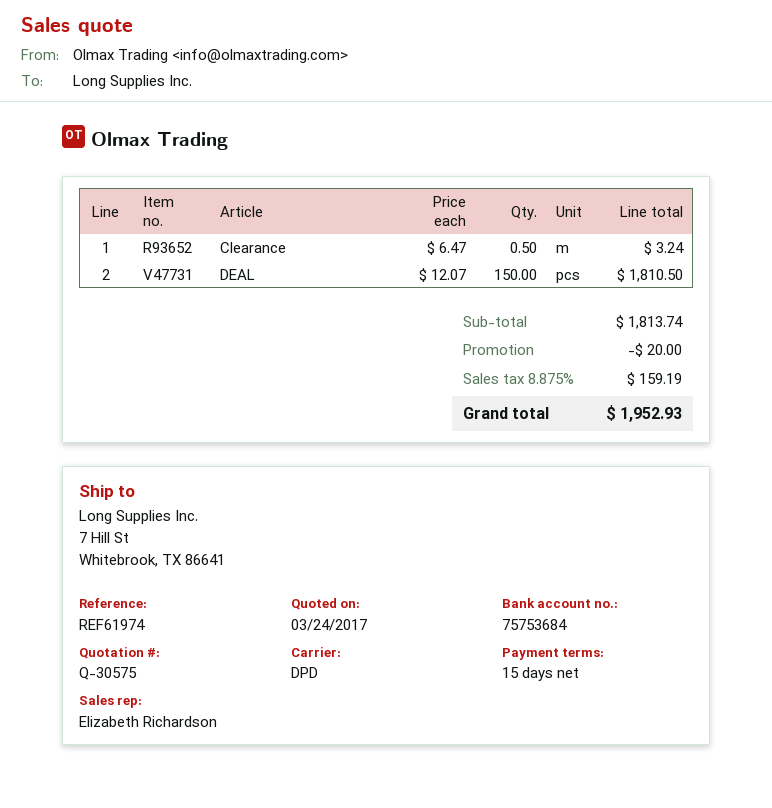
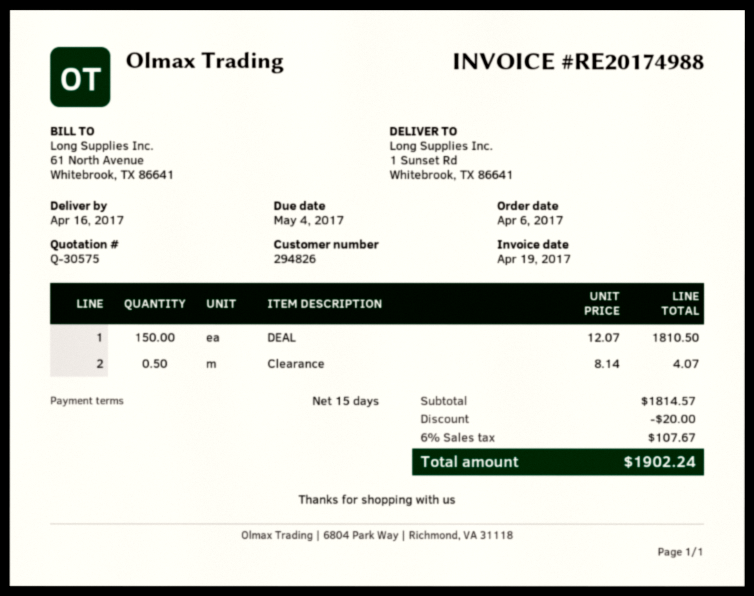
ship to: 7 Hill St, Whitebrook, TX 86641 -> 1 Sunset Rd, Whitebrook, TX 86641
Clearance: 0.5 x 6.47 = 3.24 -> 0.5 x 8.14 = 4.07
subtotal: 1813.74 -> 1814.57
tax: 8.875% = 159.19 -> 6% = 107.67
total: 1952.93 -> 1902.24

